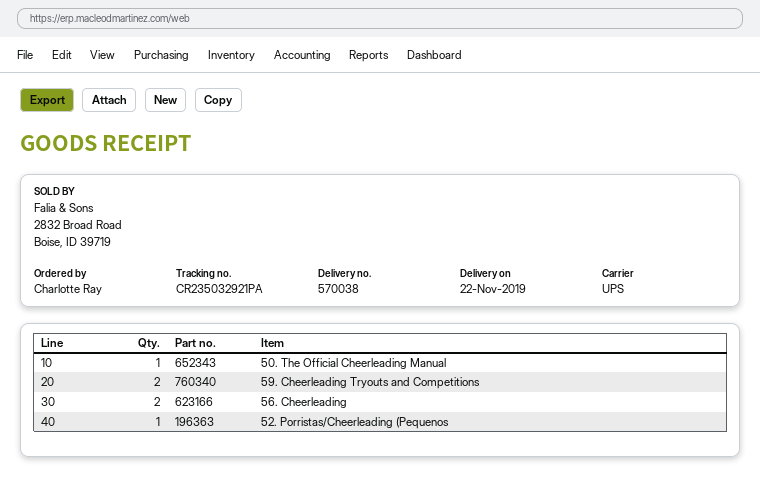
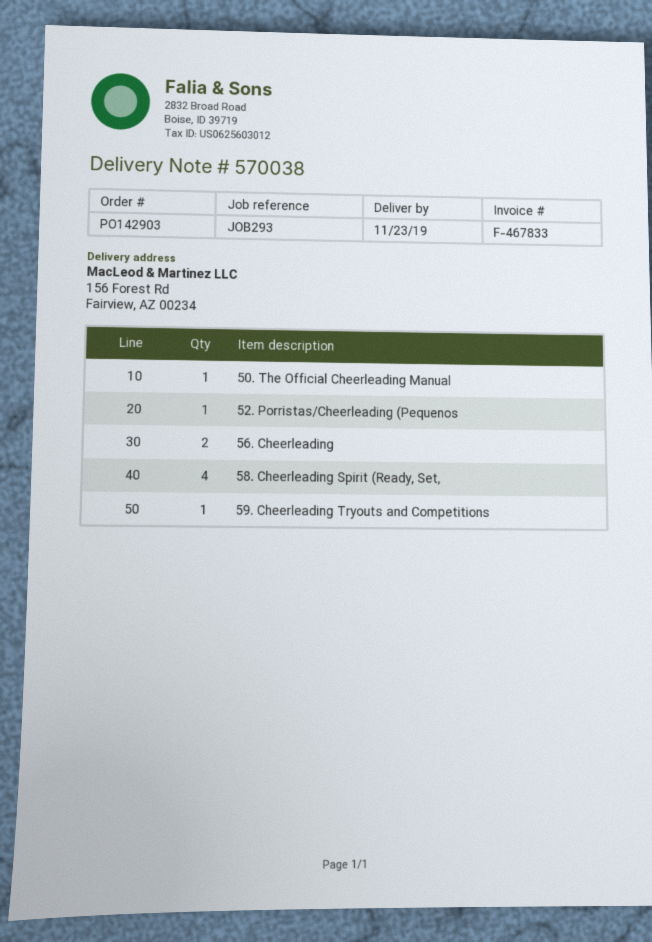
delivery date: 2019-11-22 -> 2019-11-23
59. Cheerleading Tryouts and Competitions: 2 -> 1
58. Cheerleading Spirit (Ready, Set,: none -> 4

